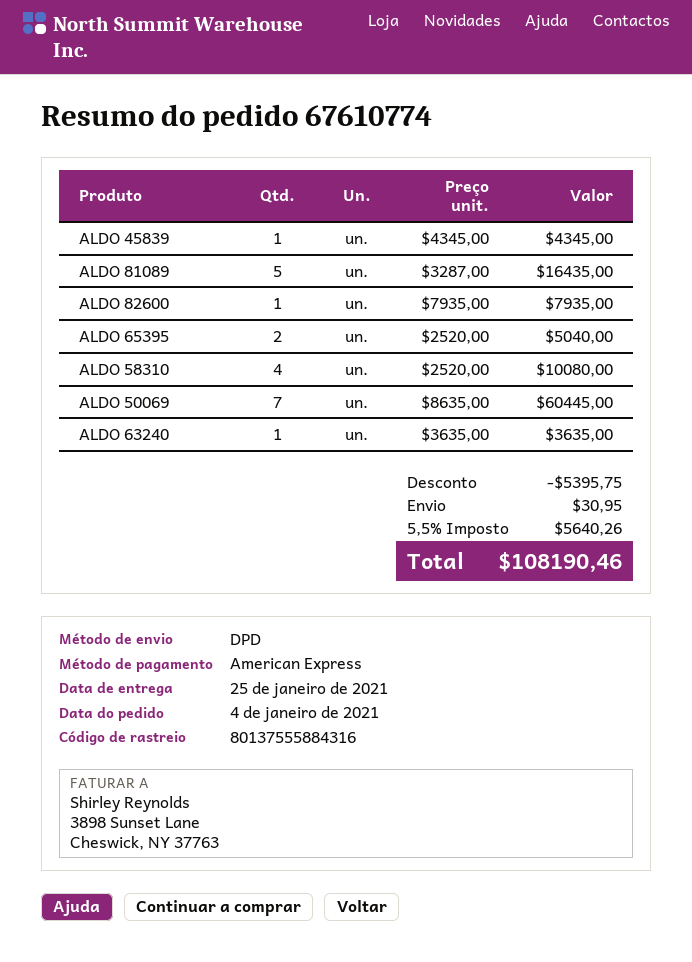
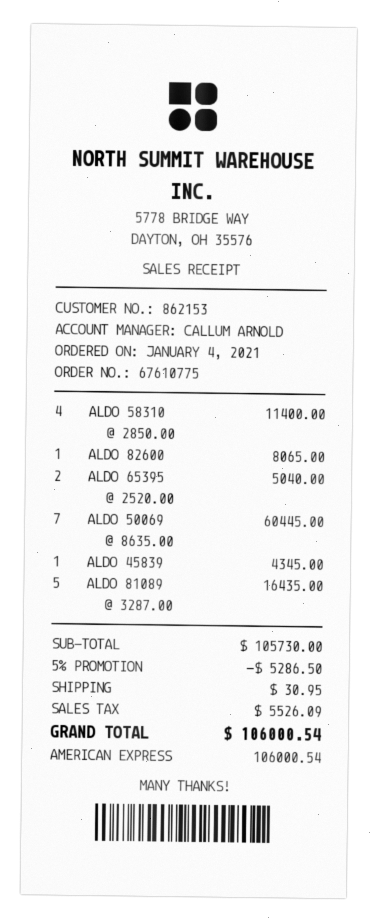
order number: 67610774 -> 67610775
ALDO 82600: 1 x 7935.00 = 7935.00 -> 1 x 8065.00 = 8065.00
ALDO 58310: 4 x 2520.00 = 10080.00 -> 4 x 2850.00 = 11400.00
ALDO 63240: 1 x 3635.00 = 3635.00 -> none
discount: 5395.75 -> 5286.50
tax: 5640.26 -> 5526.09
total: 108190.46 -> 106000.54

